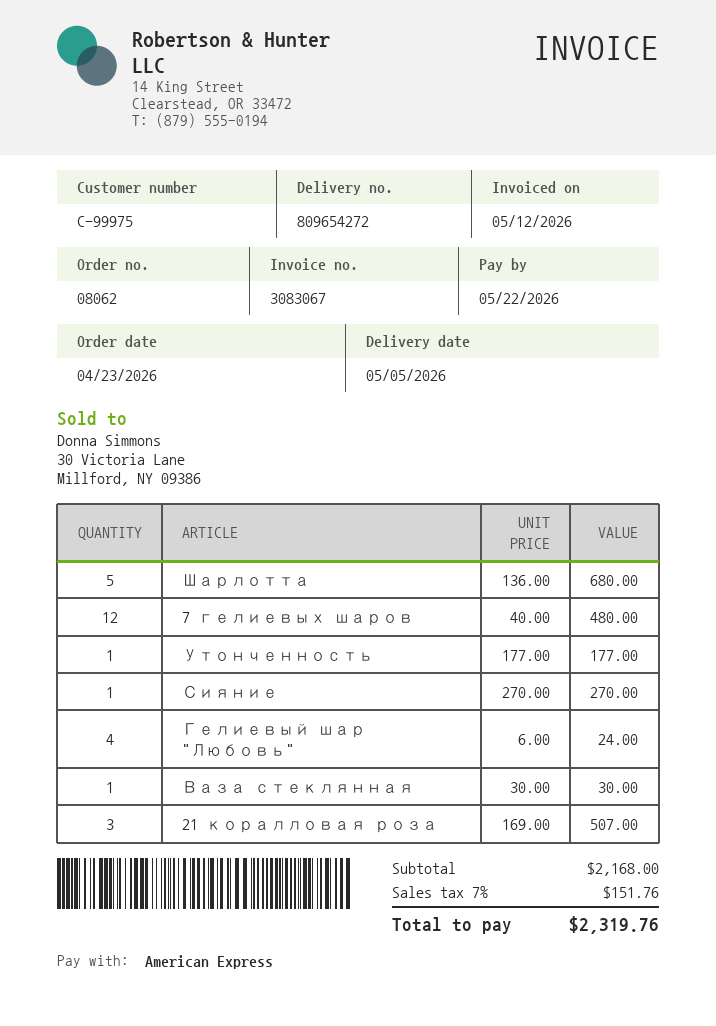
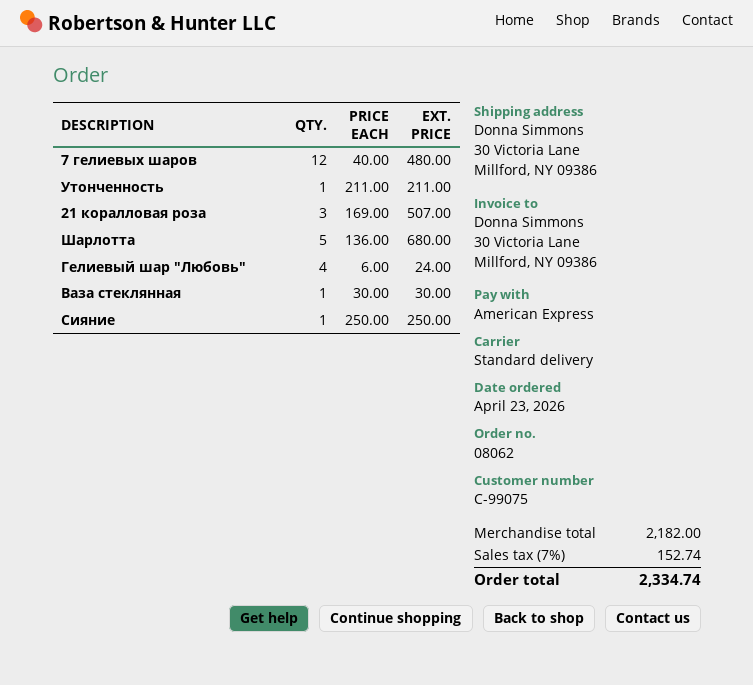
customer number: C-99975 -> C-99075
Утонченность: 1 x 177.00 = 177.00 -> 1 x 211.00 = 211.00
Сияние: 1 x 270.00 = 270.00 -> 1 x 250.00 = 250.00
subtotal: 2168.00 -> 2182.00
tax: 7% = 151.76 -> 7% = 152.74
total: 2319.76 -> 2334.74

